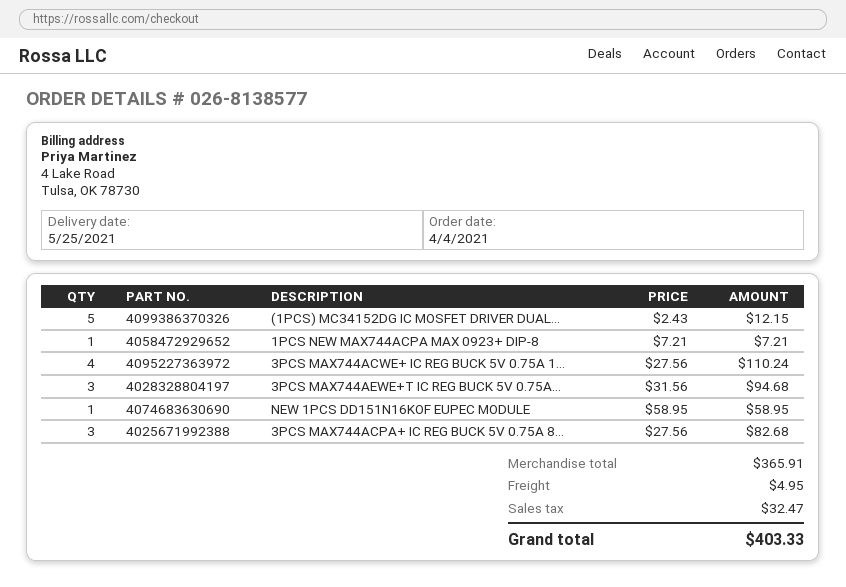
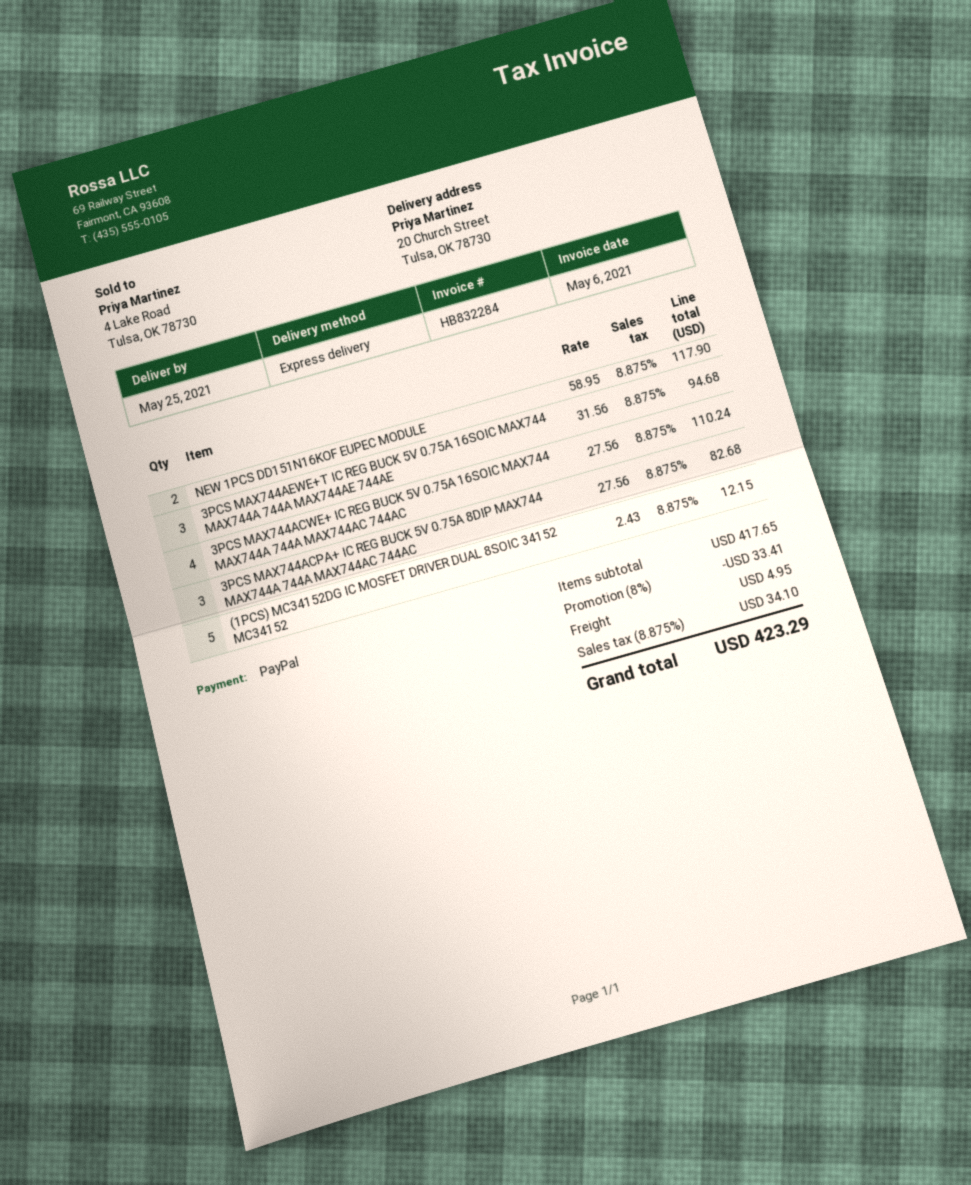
1PCS NEW MAX744ACPA MAX 0923+ DIP-8: 1 x 7.21 = 7.21 -> none
NEW 1PCS DD151N16KOF EUPEC MODULE: 1 x 58.95 = 58.95 -> 2 x 58.95 = 117.90
subtotal: 365.91 -> 417.65
discount: none -> 8% = 33.41
tax: 32.47 -> 34.10
total: 403.33 -> 423.29

